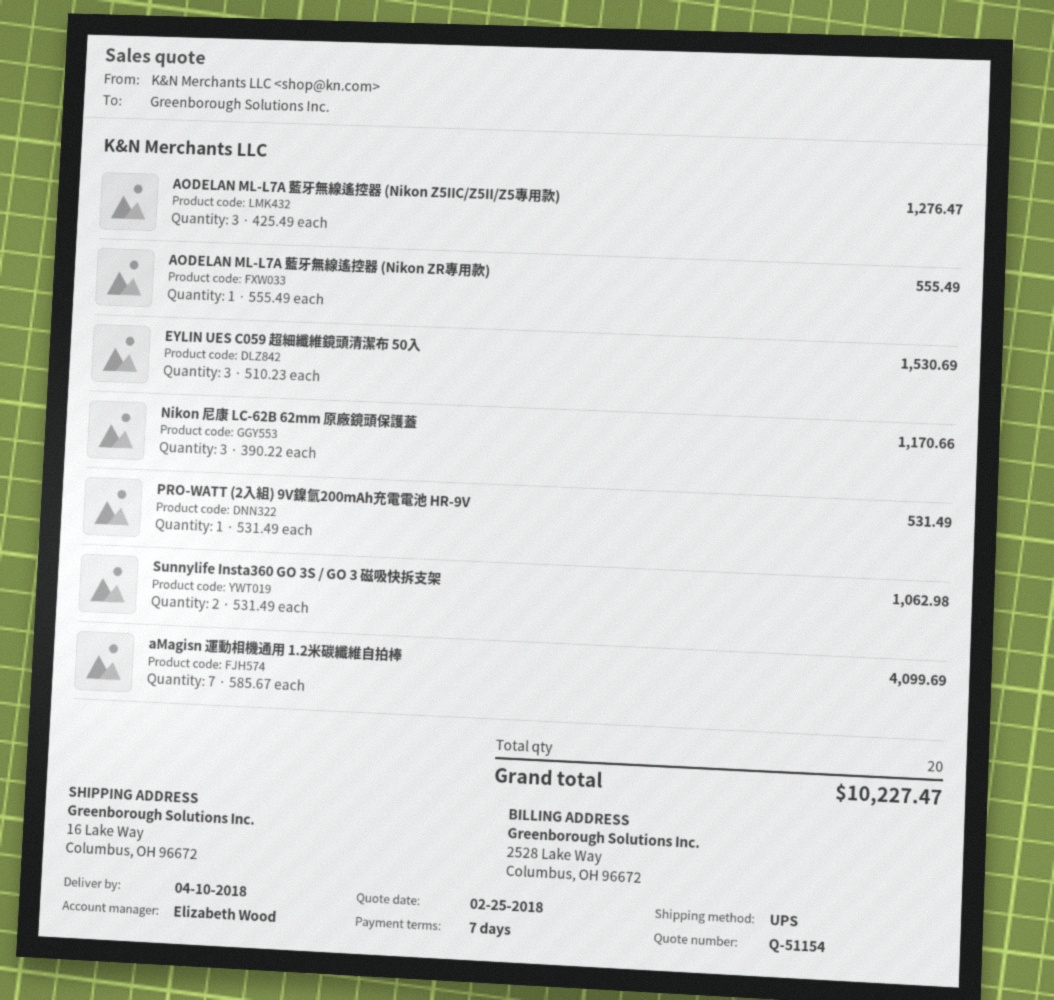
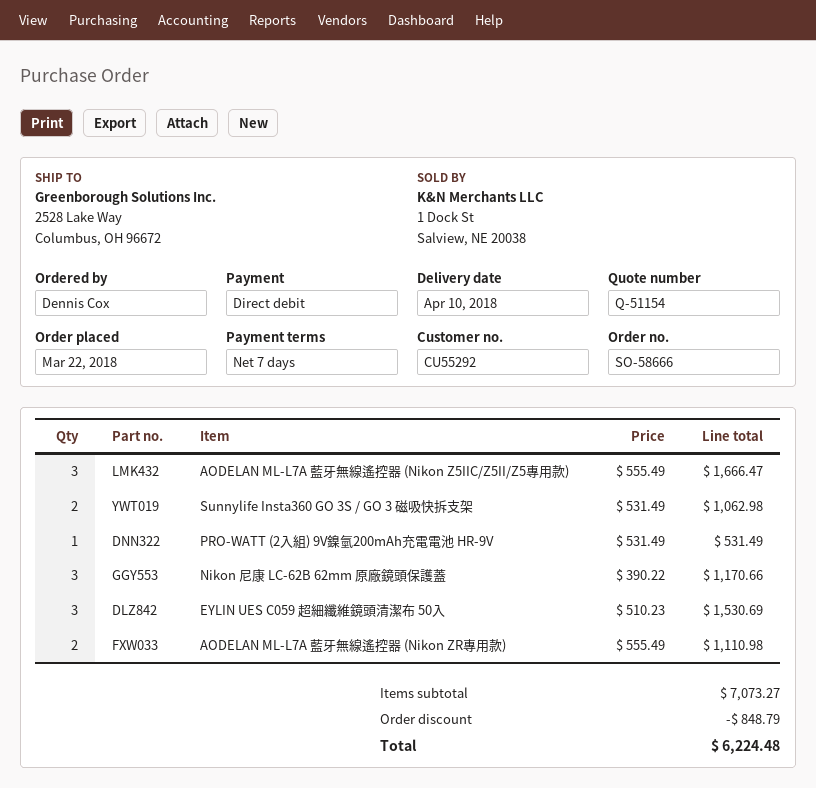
ship to: 16 Lake Way, Columbus, OH 96672 -> 2528 Lake Way, Columbus, OH 96672
AODELAN ML-L7A 藍牙無線遙控器 (Nikon Z5IIC/Z5II/Z5專用款): 3 x 425.49 = 1276.47 -> 3 x 555.49 = 1666.47
AODELAN ML-L7A 藍牙無線遙控器 (Nikon ZR專用款): 1 x 555.49 = 555.49 -> 2 x 555.49 = 1110.98
aMagisn 運動相機通用 1.2米碳纖維自拍棒: 7 x 585.67 = 4099.69 -> none
discount: none -> 848.79
total: 10227.47 -> 6224.48

